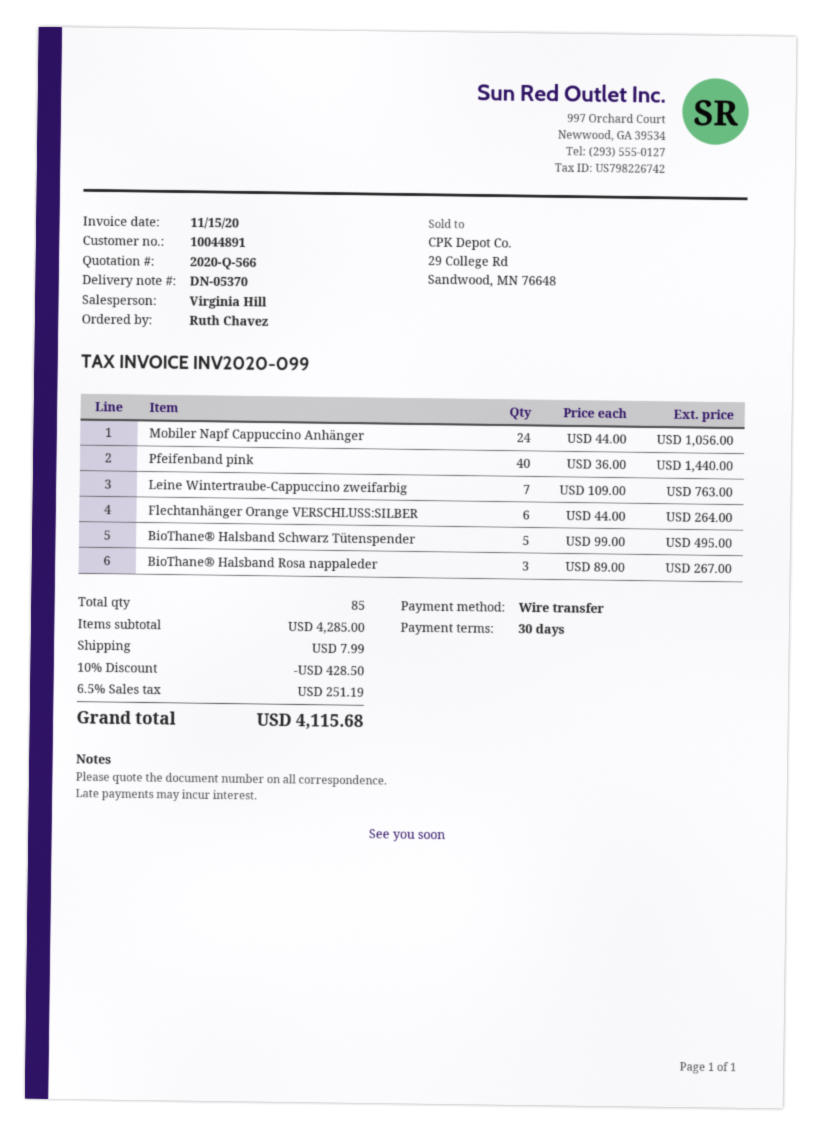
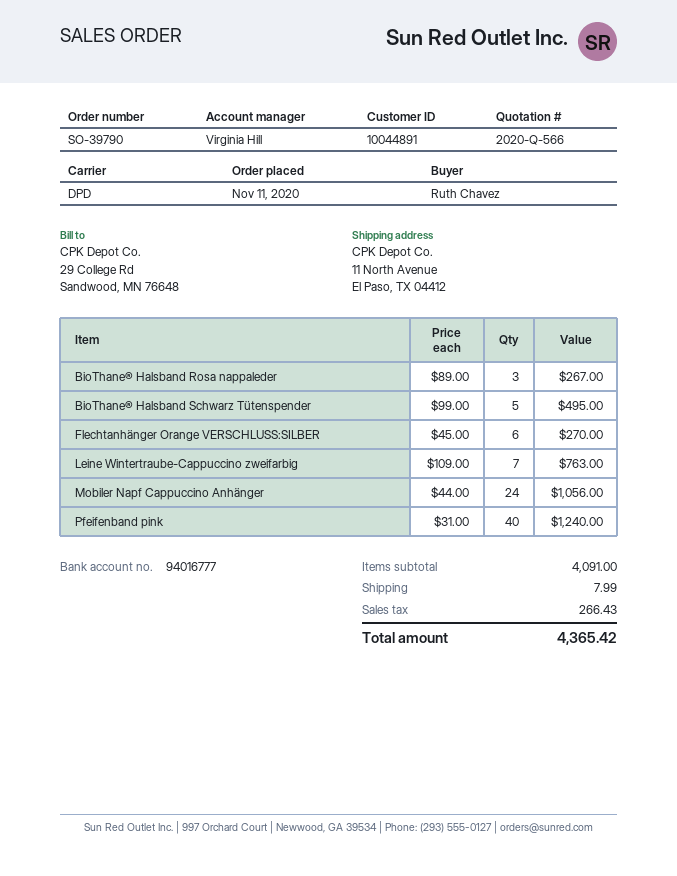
Pfeifenband pink: 40 x 36.00 = 1440.00 -> 40 x 31.00 = 1240.00
Flechtanhänger Orange VERSCHLUSS:SILBER: 6 x 44.00 = 264.00 -> 6 x 45.00 = 270.00
subtotal: 4285.00 -> 4091.00
discount: 10% = 428.50 -> none
tax: 251.19 -> 266.43
total: 4115.68 -> 4365.42

